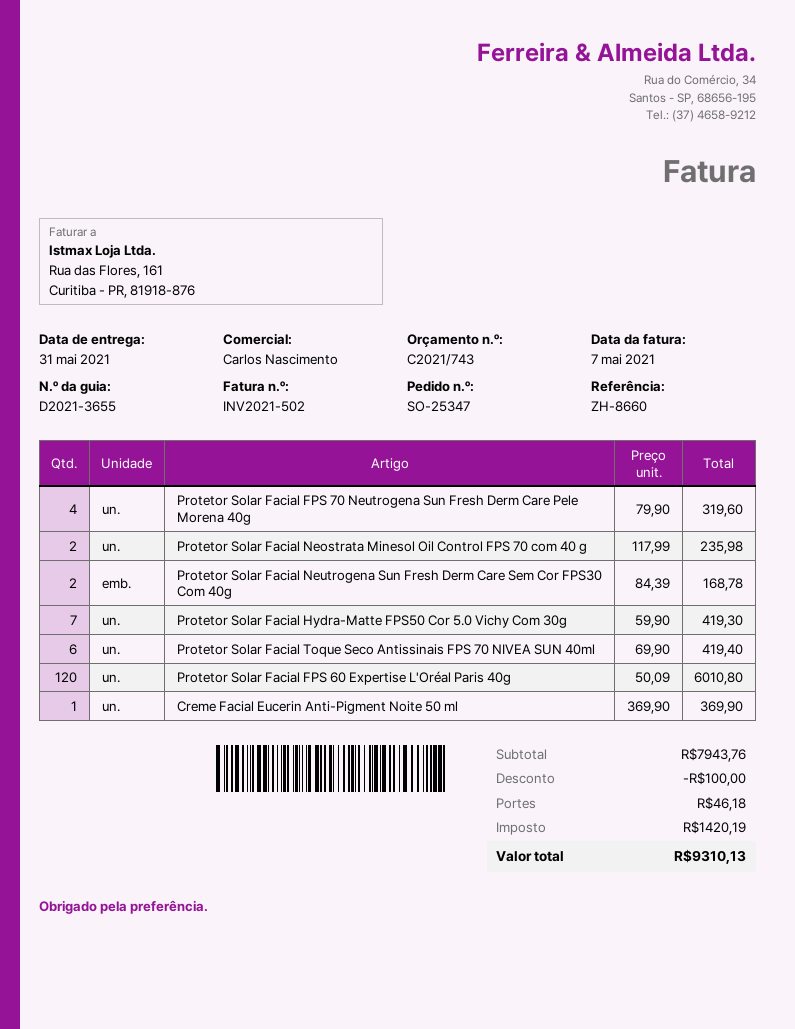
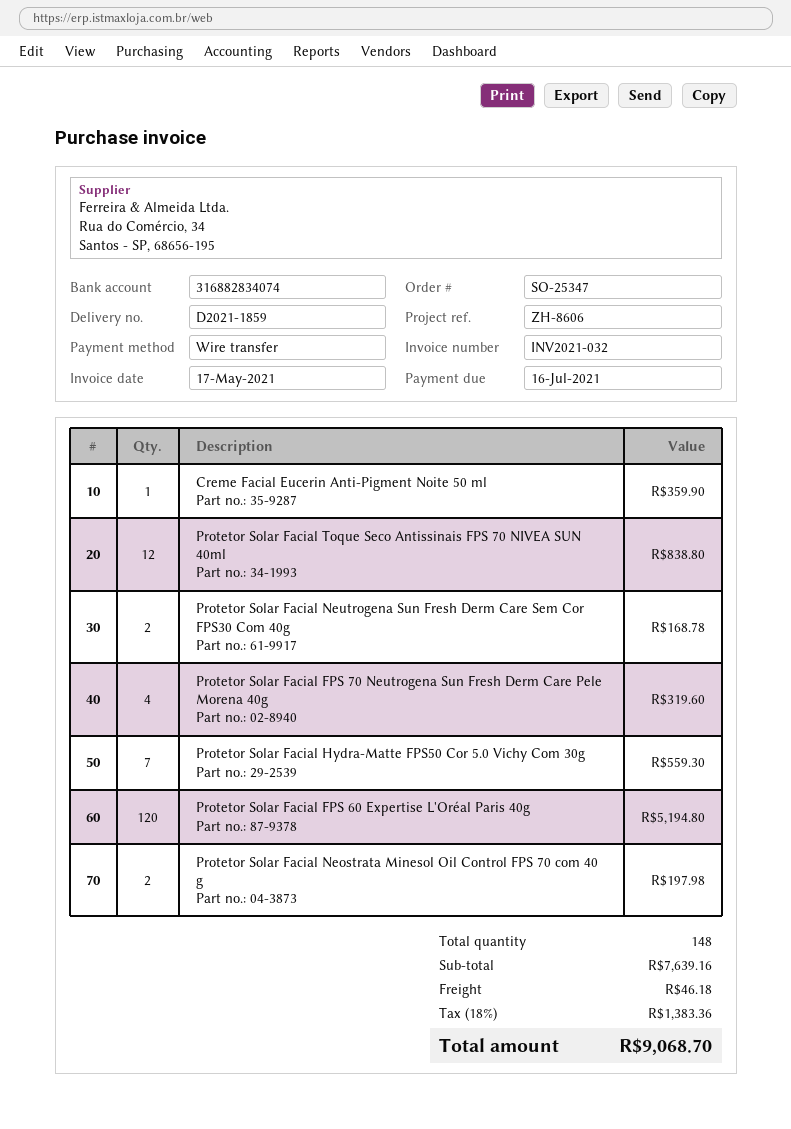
delivery note number: D2021-3655 -> D2021-1859
invoice number: INV2021-502 -> INV2021-032
invoice date: 2021-05-07 -> 2021-05-17
reference: ZH-8660 -> ZH-8606
Protetor Solar Facial Neostrata Minesol Oil Control FPS 70 com 40 g: 2 for 235.98 -> 2 for 197.98
Protetor Solar Facial Hydra-Matte FPS50 Cor 5.0 Vichy Com 30g: 7 for 419.30 -> 7 for 559.30
Protetor Solar Facial Toque Seco Antissinais FPS 70 NIVEA SUN 40ml: 6 for 419.40 -> 12 for 838.80
Protetor Solar Facial FPS 60 Expertise L'Oréal Paris 40g: 120 for 6010.80 -> 120 for 5194.80
Creme Facial Eucerin Anti-Pigment Noite 50 ml: 1 for 369.90 -> 1 for 359.90
subtotal: 7943.76 -> 7639.16
discount: 100.00 -> none
tax: 1420.19 -> 1383.36
total: 9310.13 -> 9068.70

